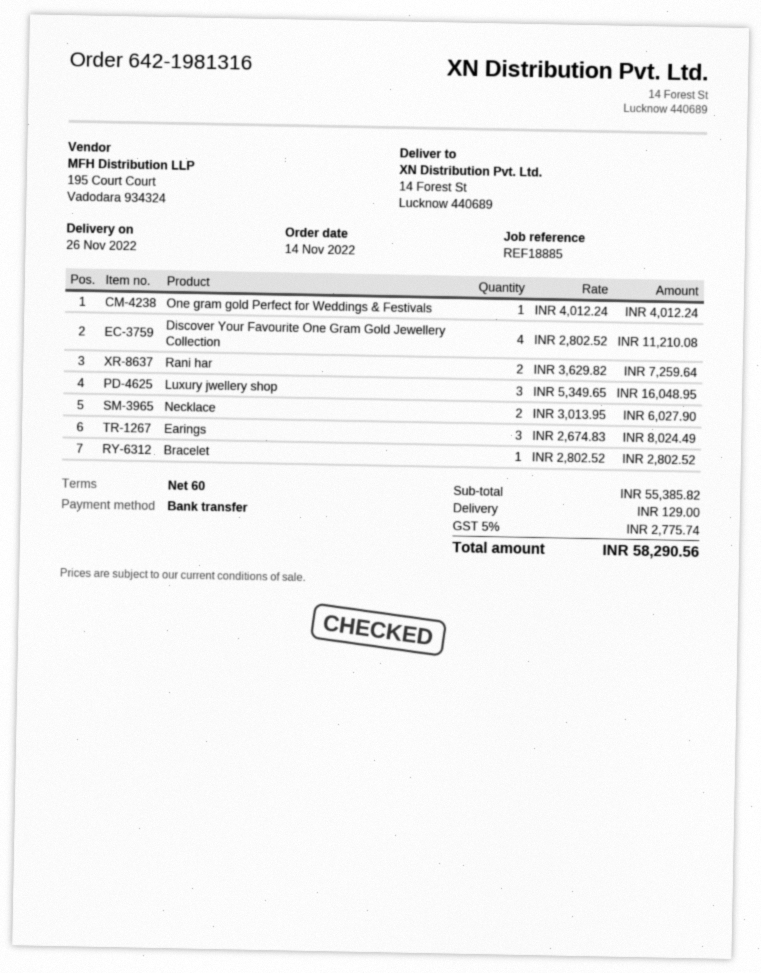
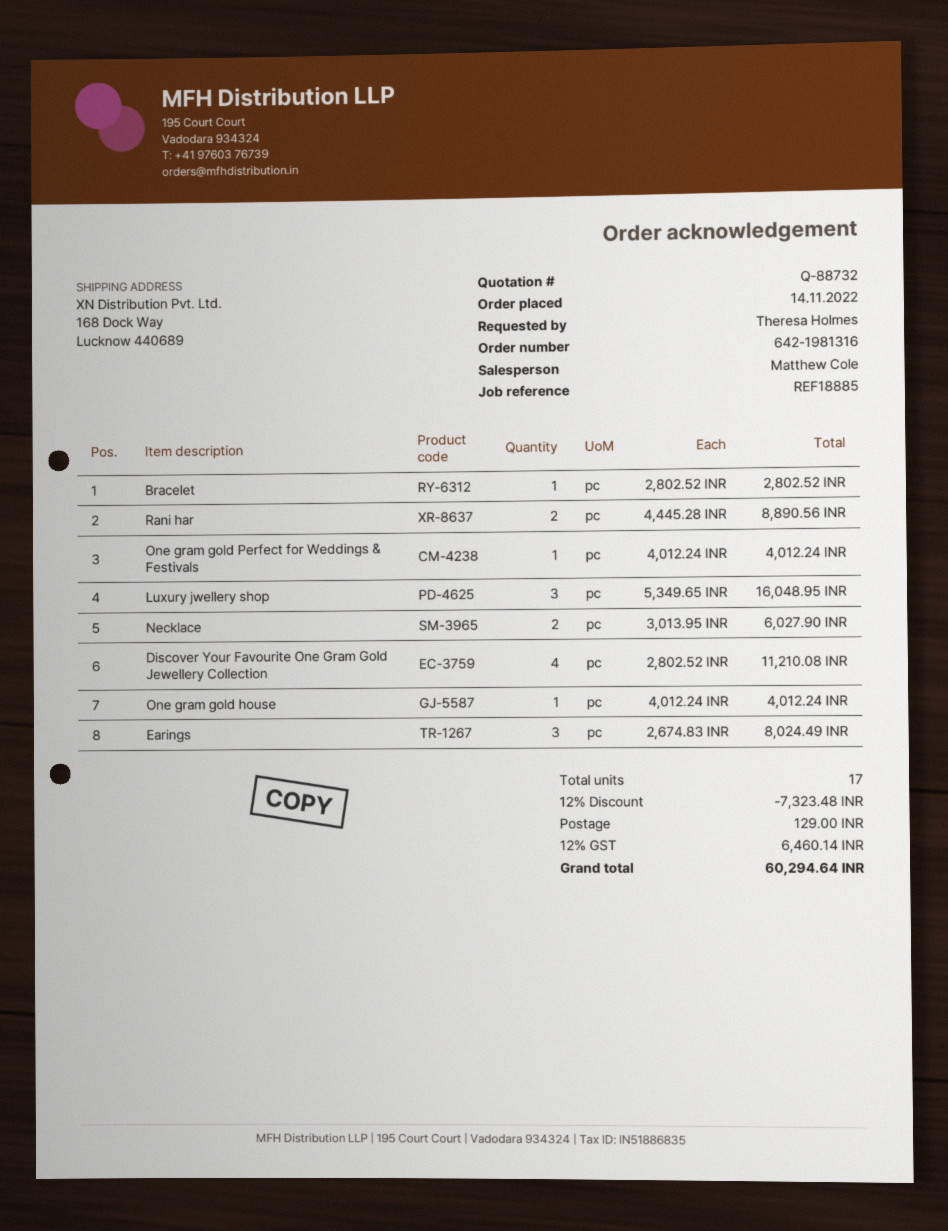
ship to: 14 Forest St, Lucknow 440689 -> 168 Dock Way, Lucknow 440689
Rani har: 2 x 3629.82 = 7259.64 -> 2 x 4445.28 = 8890.56
One gram gold house: none -> 1 x 4012.24 = 4012.24
discount: none -> 12% = 7323.48
tax: 5% = 2775.74 -> 12% = 6460.14
total: 58290.56 -> 60294.64

